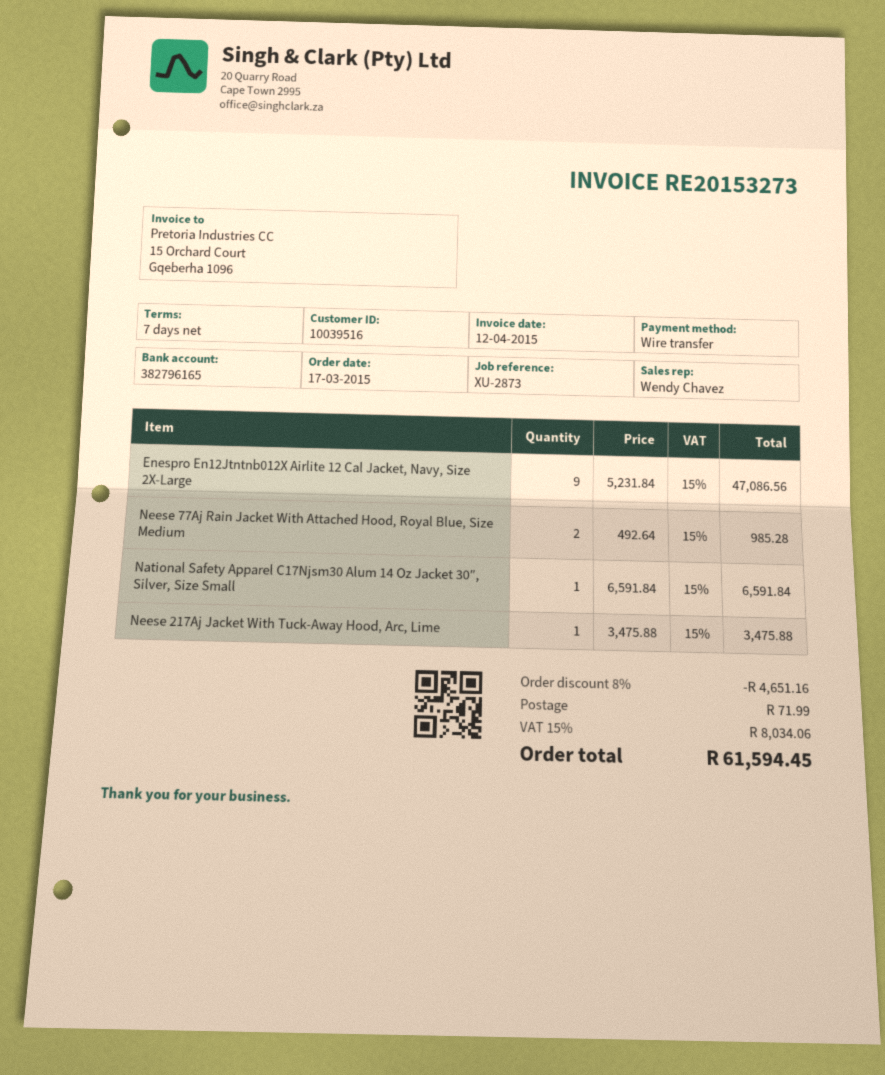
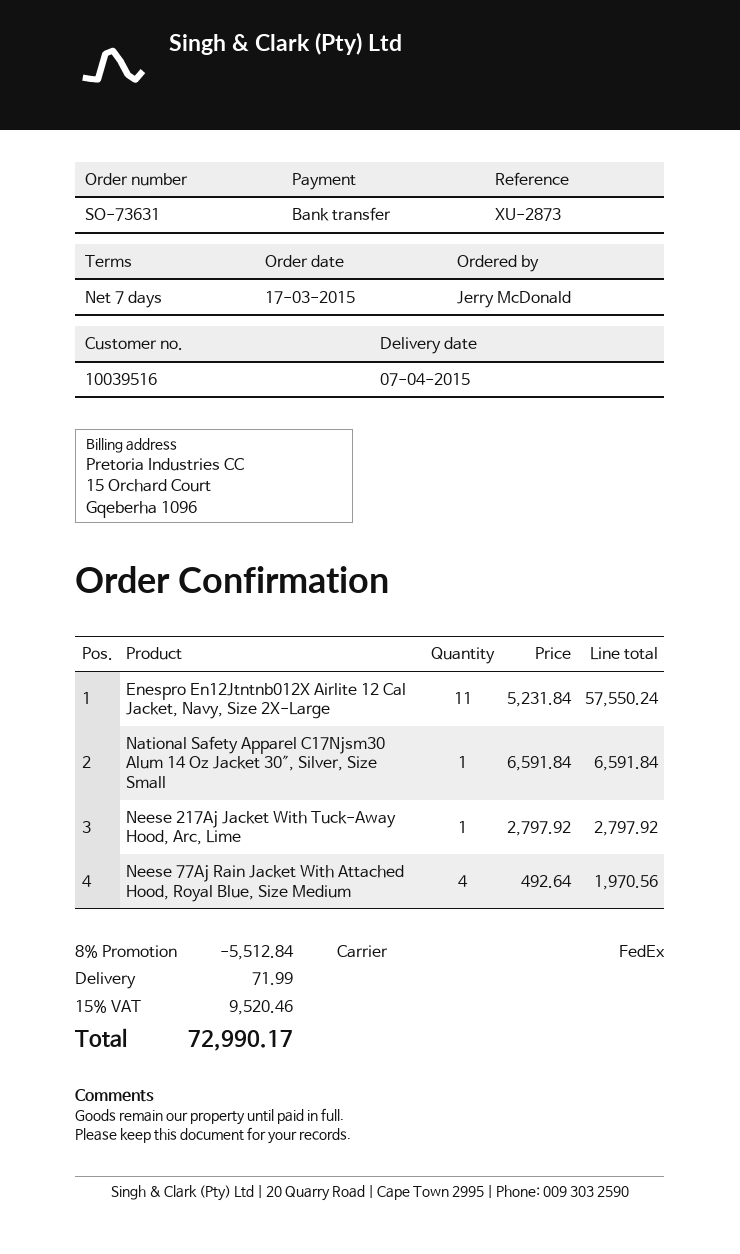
Enespro En12Jtntnb012X Airlite 12 Cal Jacket, Navy, Size 2X-Large: 9 x 5231.84 = 47086.56 -> 11 x 5231.84 = 57550.24
Neese 77Aj Rain Jacket With Attached Hood, Royal Blue, Size Medium: 2 x 492.64 = 985.28 -> 4 x 492.64 = 1970.56
Neese 217Aj Jacket With Tuck-Away Hood, Arc, Lime: 1 x 3475.88 = 3475.88 -> 1 x 2797.92 = 2797.92
discount: 8% = 4651.16 -> 8% = 5512.84
tax: 15% = 8034.06 -> 15% = 9520.46
total: 61594.45 -> 72990.17

